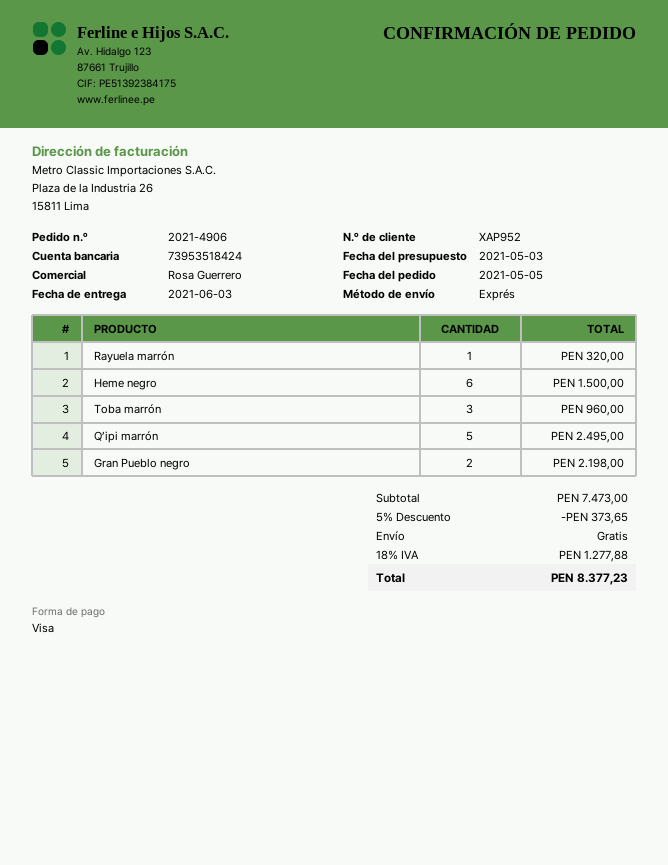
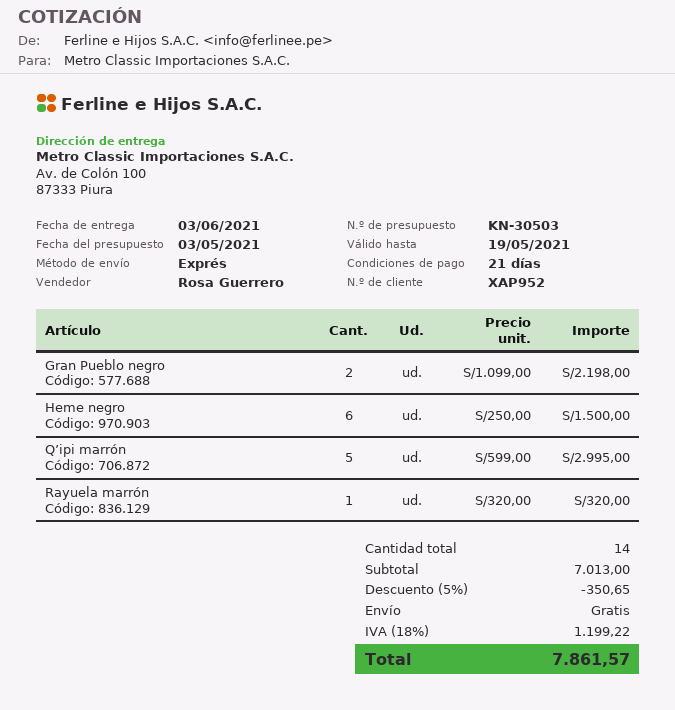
Toba marrón: 3 for 960.00 -> none
Q’ipi marrón: 5 for 2495.00 -> 5 for 2995.00
subtotal: 7473.00 -> 7013.00
discount: 5% = 373.65 -> 5% = 350.65
tax: 18% = 1277.88 -> 18% = 1199.22
total: 8377.23 -> 7861.57

